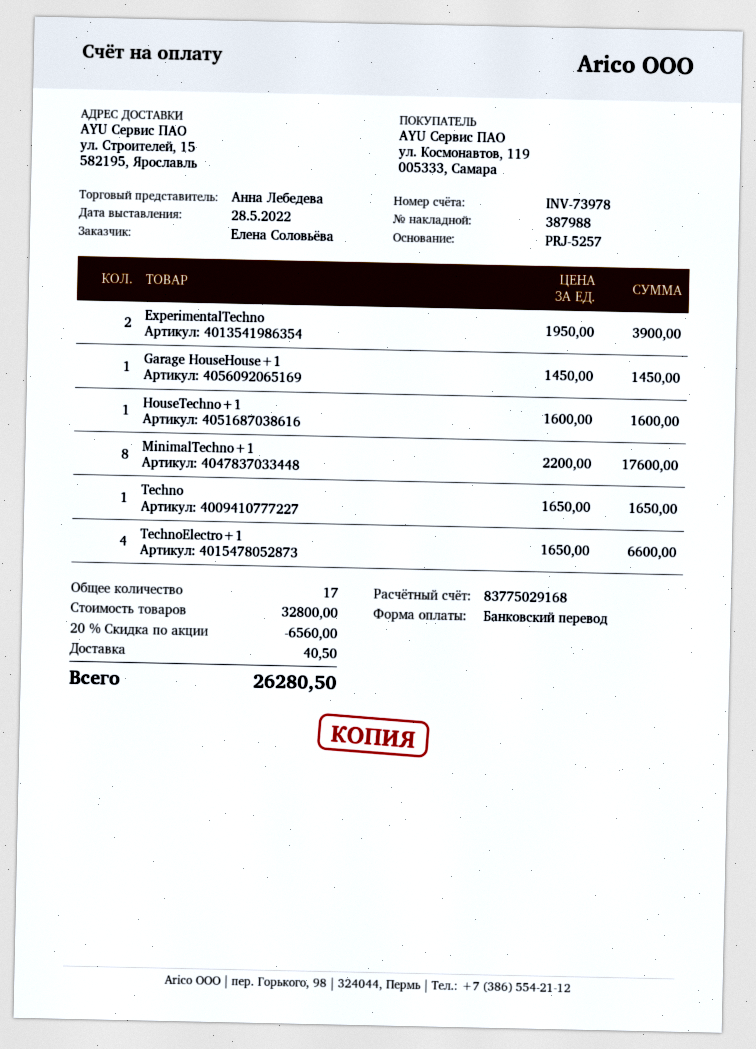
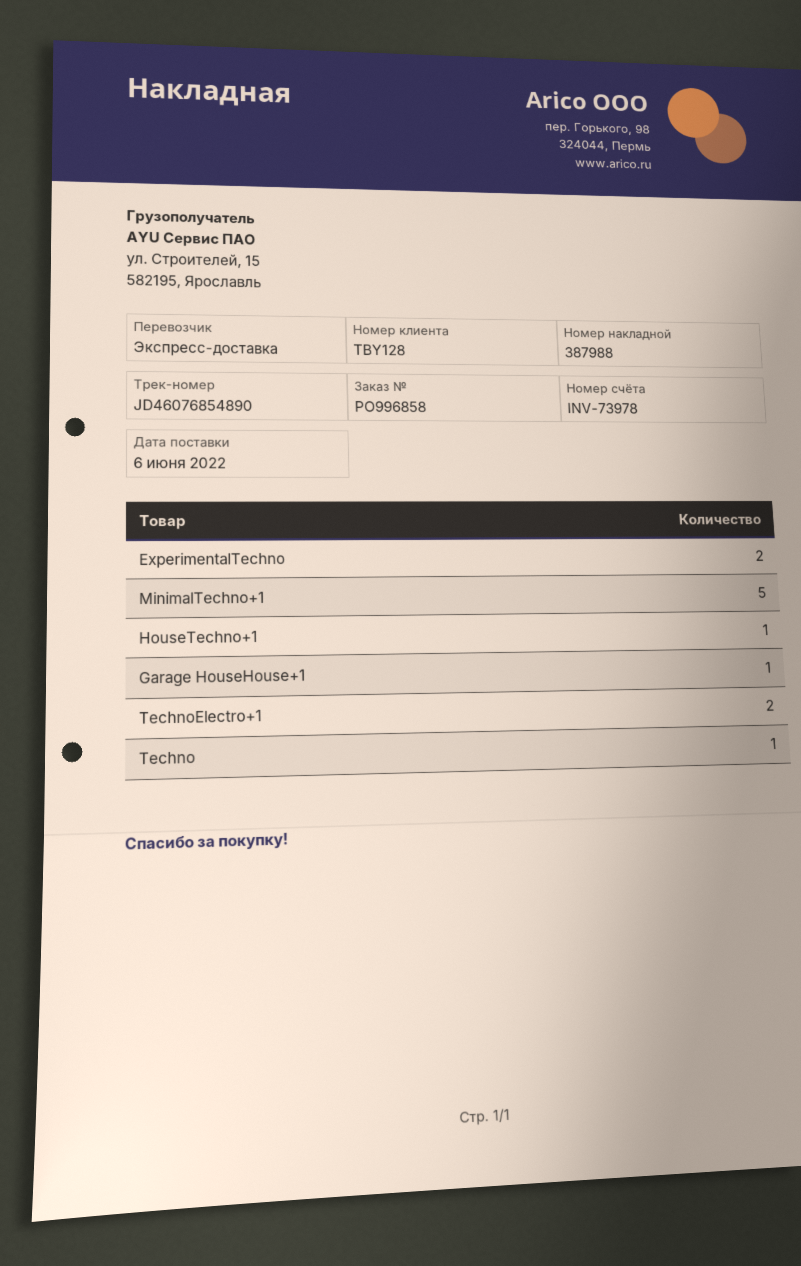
MinimalTechno+1: 8 -> 5
TechnoElectro+1: 4 -> 2

